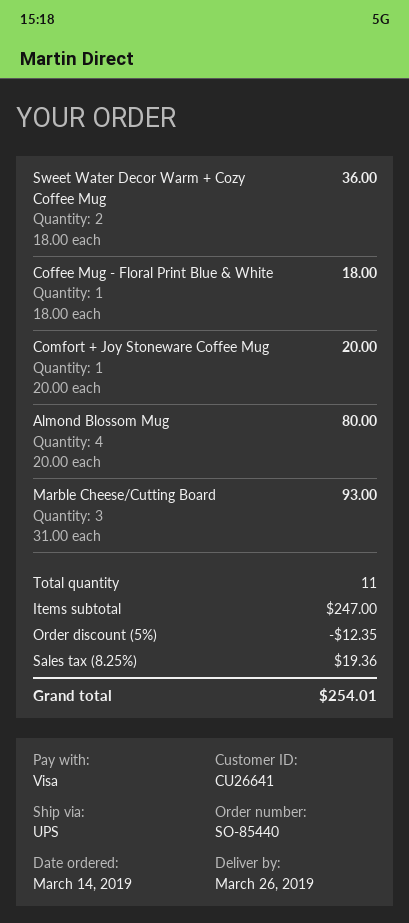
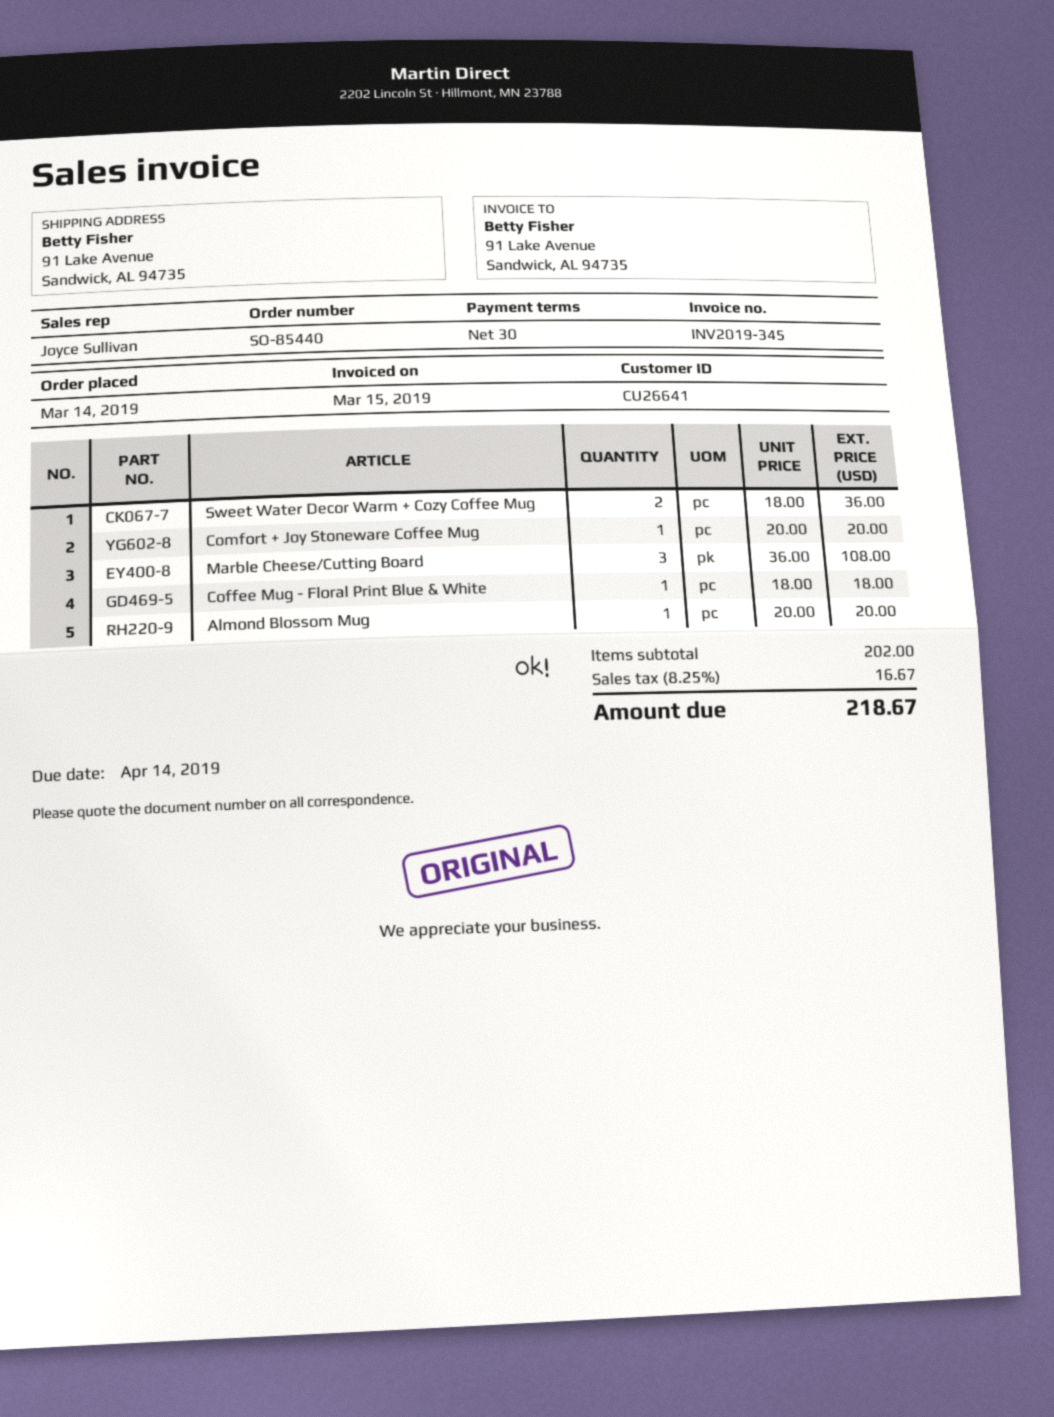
Almond Blossom Mug: 4 x 20.00 = 80.00 -> 1 x 20.00 = 20.00
Marble Cheese/Cutting Board: 3 x 31.00 = 93.00 -> 3 x 36.00 = 108.00
subtotal: 247.00 -> 202.00
discount: 5% = 12.35 -> none
tax: 8.25% = 19.36 -> 8.25% = 16.67
total: 254.01 -> 218.67

